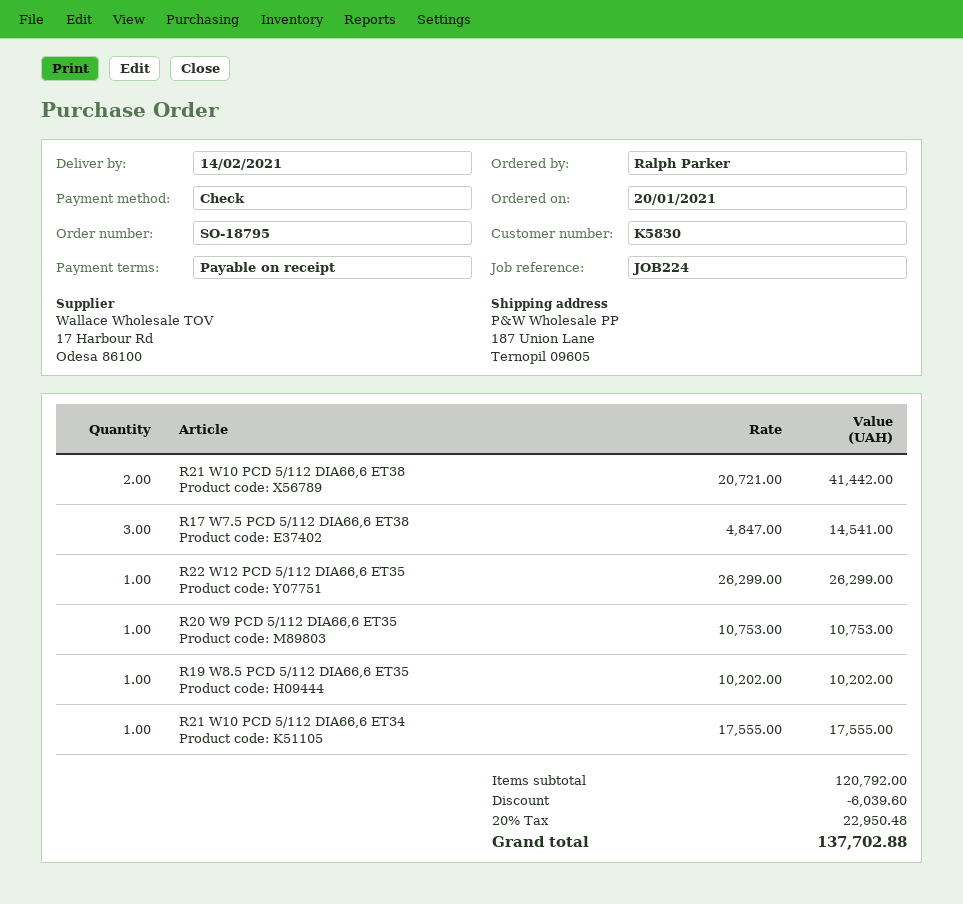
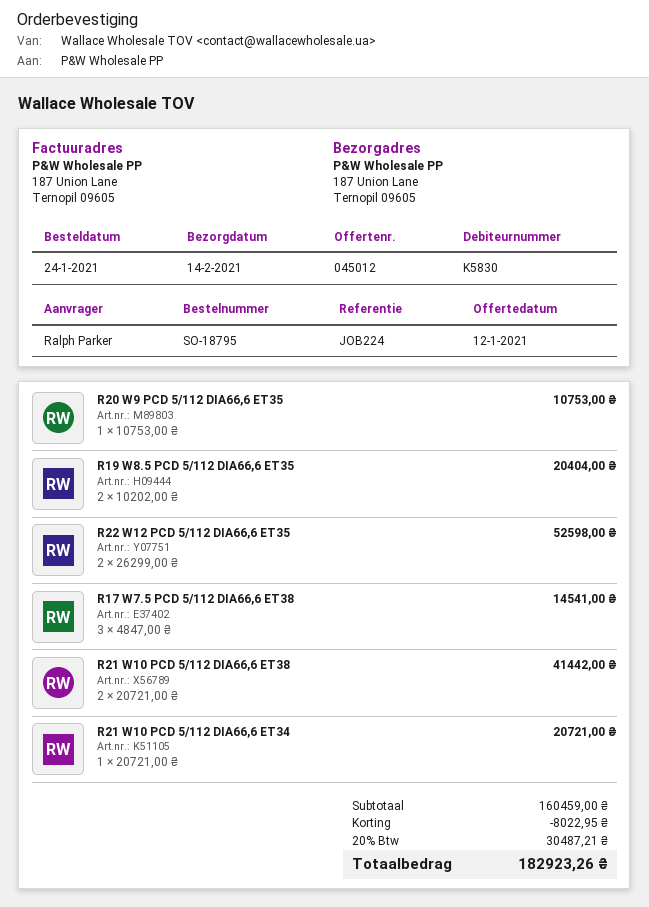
order date: 2021-01-20 -> 2021-01-24
R22 W12 PCD 5/112 DIA66,6 ET35: 1 x 26299.00 = 26299.00 -> 2 x 26299.00 = 52598.00
R19 W8.5 PCD 5/112 DIA66,6 ET35: 1 x 10202.00 = 10202.00 -> 2 x 10202.00 = 20404.00
R21 W10 PCD 5/112 DIA66,6 ET34: 1 x 17555.00 = 17555.00 -> 1 x 20721.00 = 20721.00
subtotal: 120792.00 -> 160459.00
discount: 6039.60 -> 8022.95
tax: 20% = 22950.48 -> 20% = 30487.21
total: 137702.88 -> 182923.26

